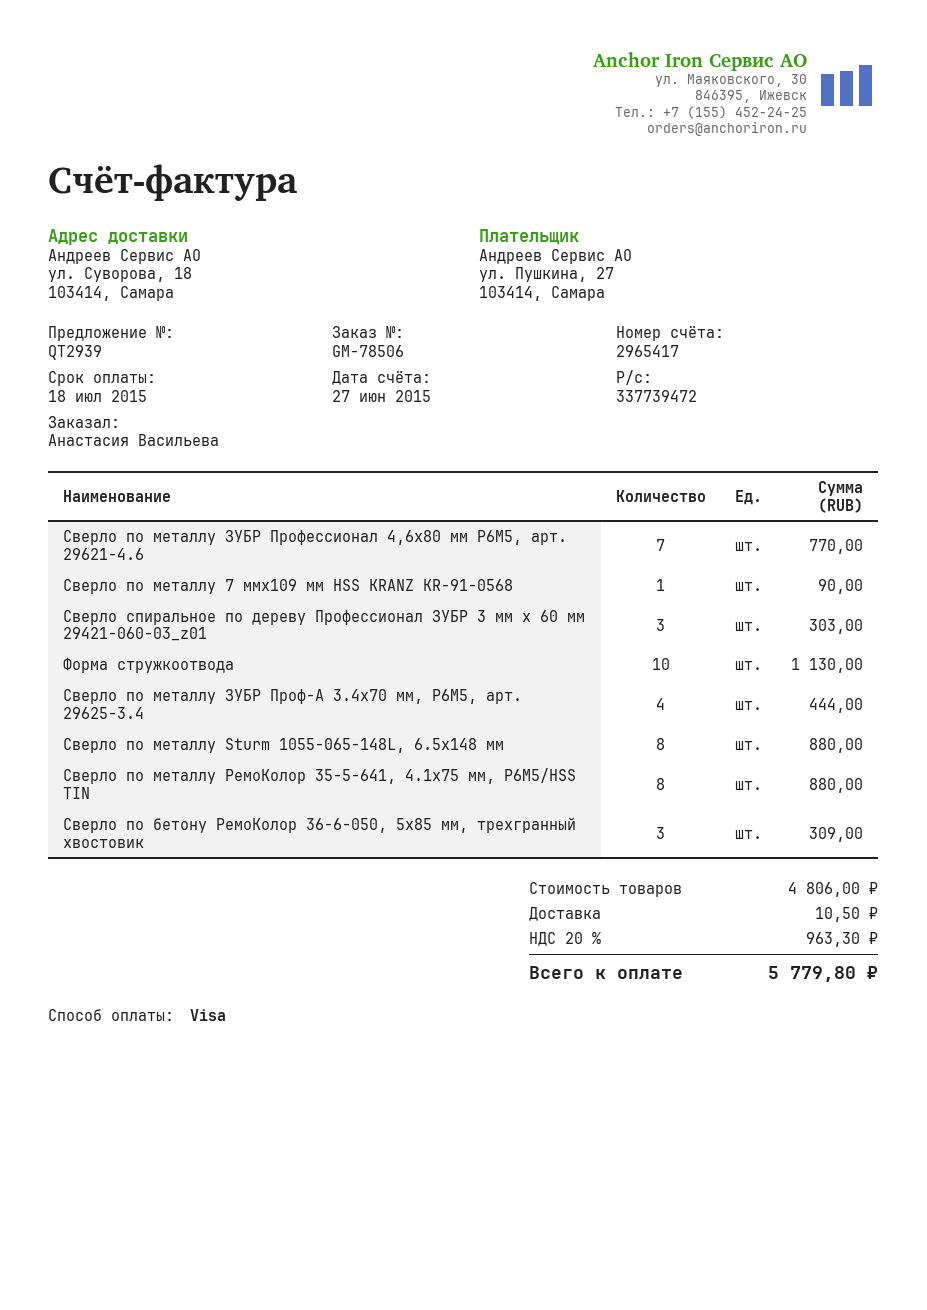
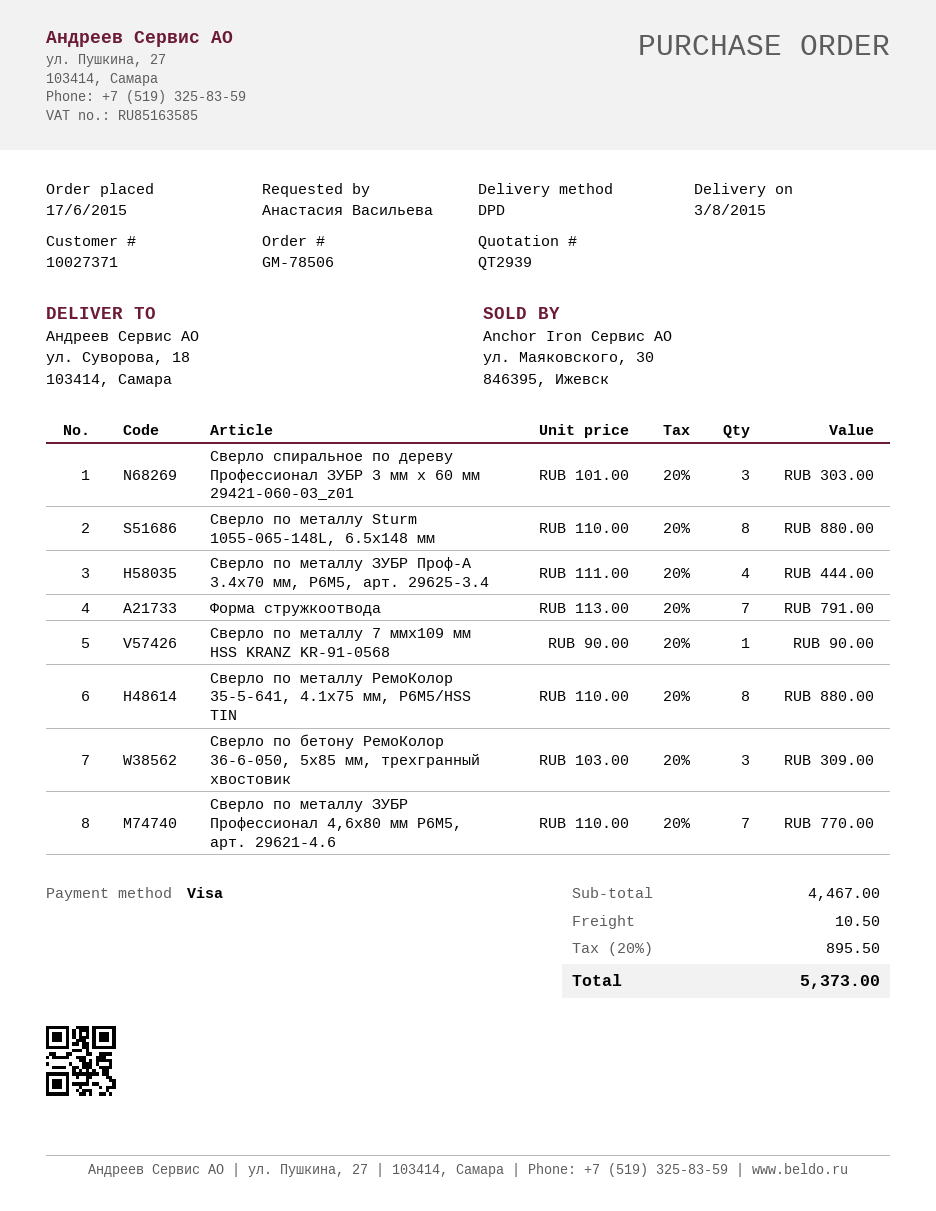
Форма стружкоотвода: 10 for 1130.00 -> 7 for 791.00
subtotal: 4806.00 -> 4467.00
tax: 20% = 963.30 -> 20% = 895.50
total: 5779.80 -> 5373.00

